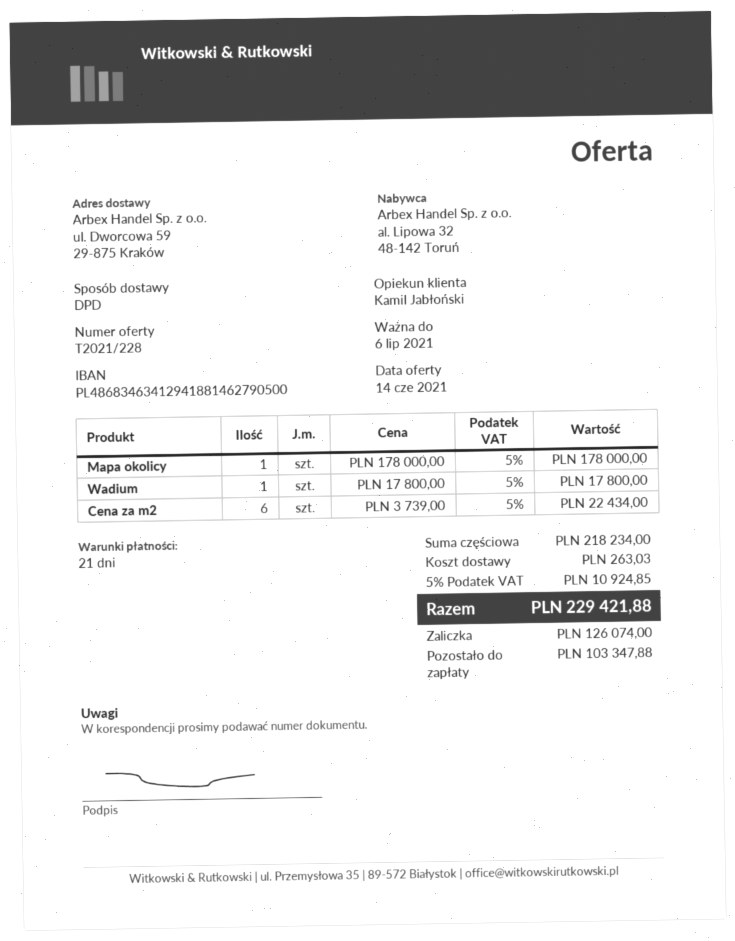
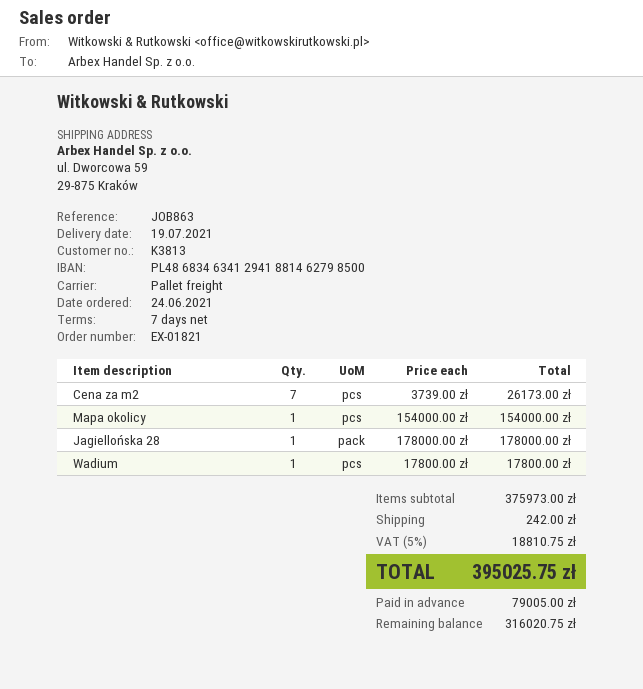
payment terms: 21 days -> 7 days
bank account: PL48683463412941881462790500 -> PL48683463412941881462798500
shipping method: DPD -> pallet freight
Mapa okolicy: 1 x 178000.00 = 178000.00 -> 1 x 154000.00 = 154000.00
Cena za m2: 6 x 3739.00 = 22434.00 -> 7 x 3739.00 = 26173.00
Jagiellońska 28: none -> 1 x 178000.00 = 178000.00
subtotal: 218234.00 -> 375973.00
shipping: 263.03 -> 242.00
tax: 5% = 10924.85 -> 5% = 18810.75
total: 229421.88 -> 395025.75
deposit: 126074.00 -> 79005.00
balance: 103347.88 -> 316020.75

